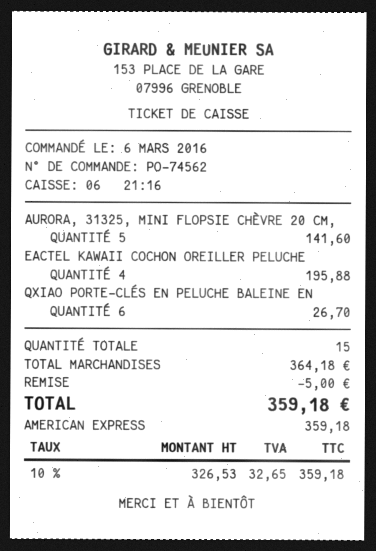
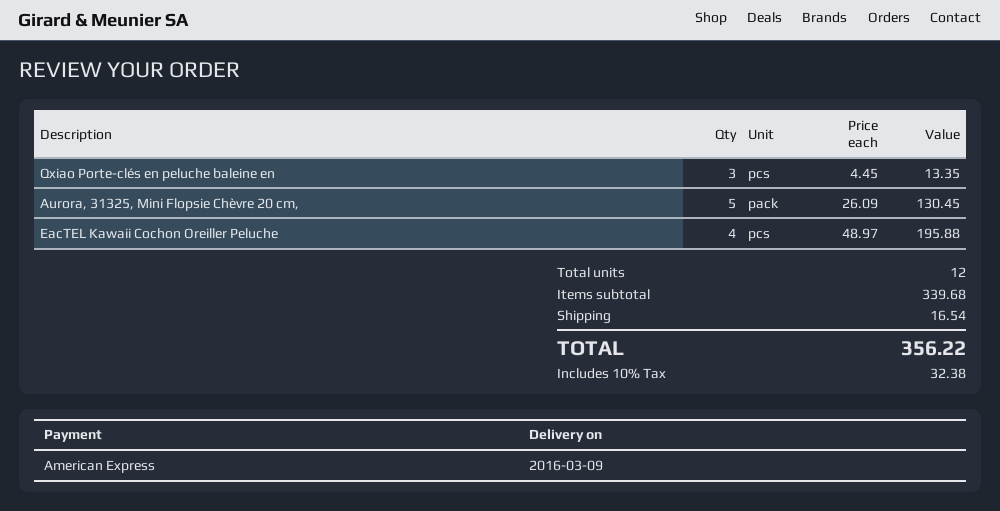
AURORA, 31325, MINI FLOPSIE CHÈVRE 20 CM,: 5 for 141.60 -> 5 for 130.45
QXIAO PORTE-CLÉS EN PELUCHE BALEINE EN: 6 for 26.70 -> 3 for 13.35
total quantity: 15 -> 12
subtotal: 364.18 -> 339.68
discount: 5.00 -> none
shipping: none -> 16.54
tax: 10% = 32.65 -> 10% = 32.38
total: 359.18 -> 356.22

